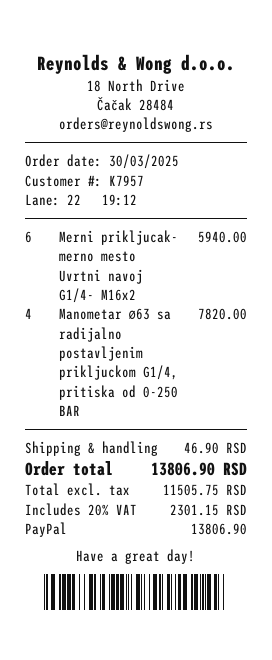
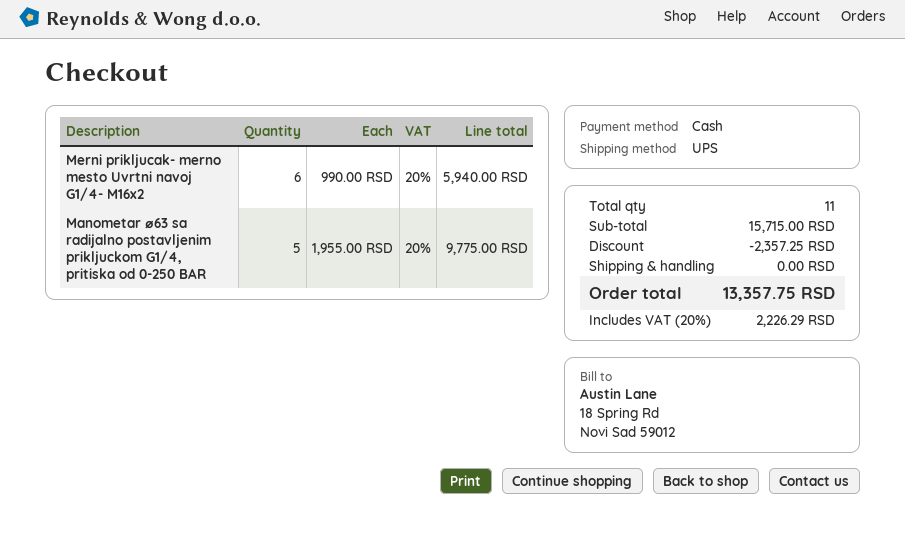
payment method: PayPal -> cash
Manometar ∅63 sa radijalno postavljenim prikljuckom G1/4, pritiska od 0-250 BAR: 4 for 7820.00 -> 5 for 9775.00
discount: none -> 2357.25
shipping: 46.90 -> 0.00
tax: 20% = 2301.15 -> 20% = 2226.29
total: 13806.90 -> 13357.75

